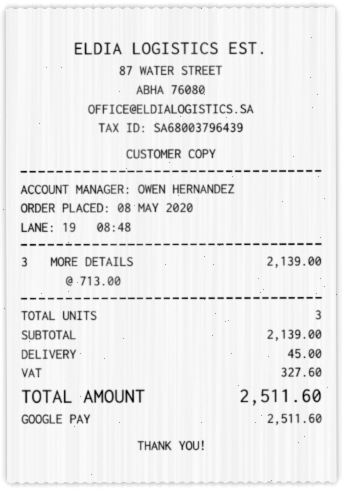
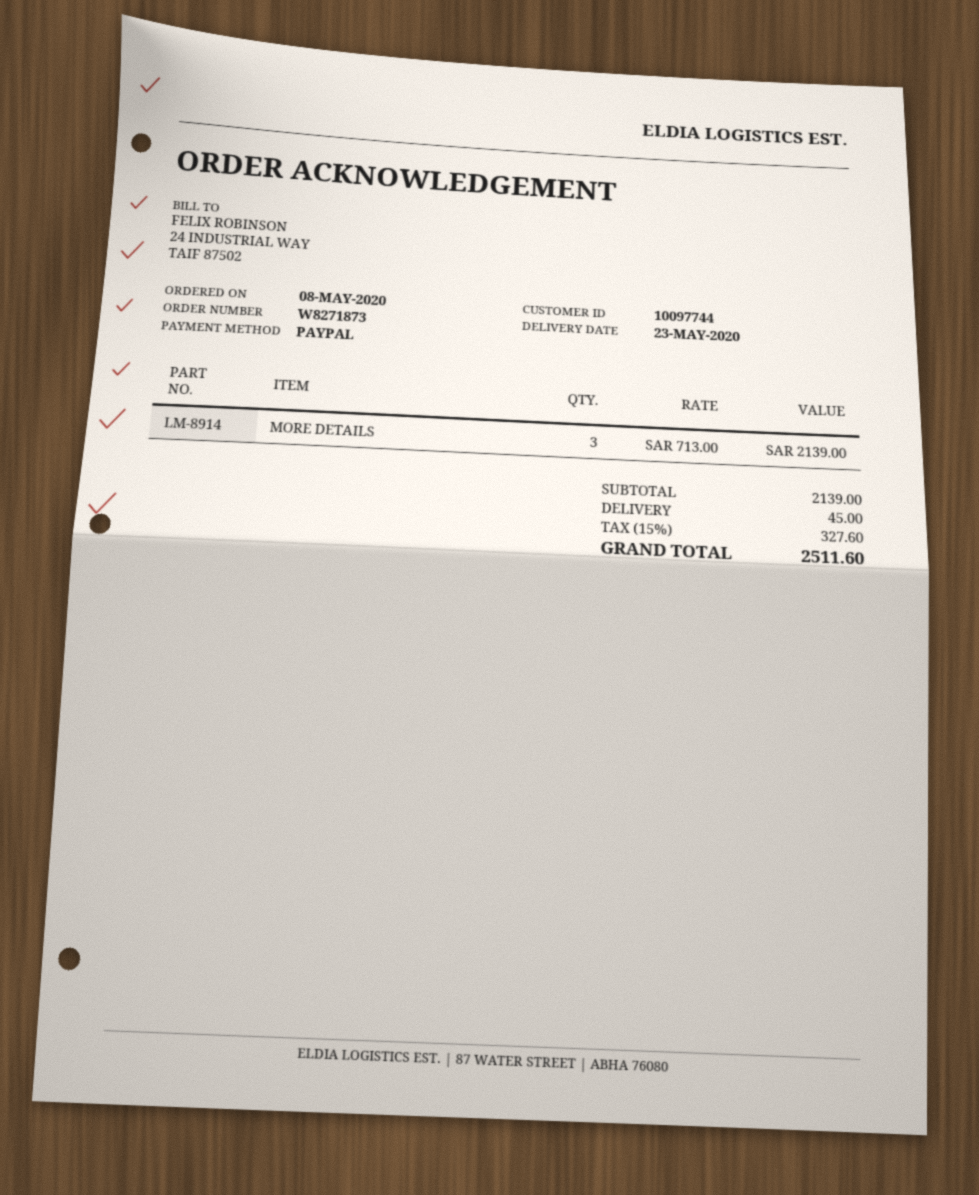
payment method: Google Pay -> PayPal

